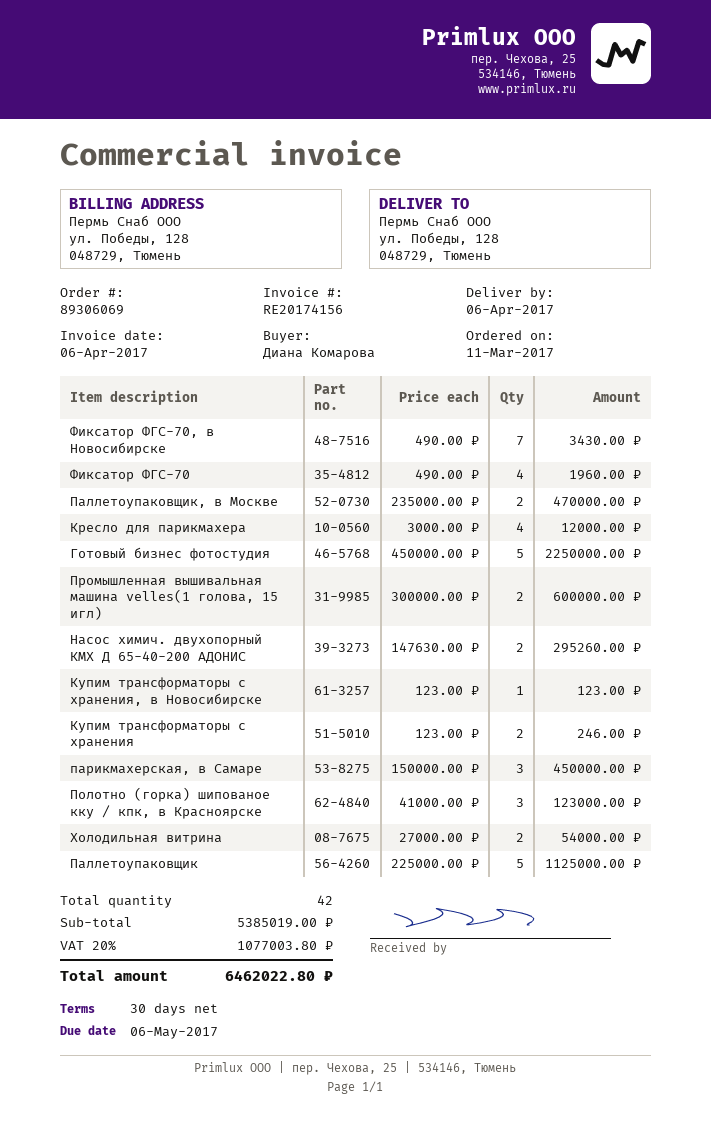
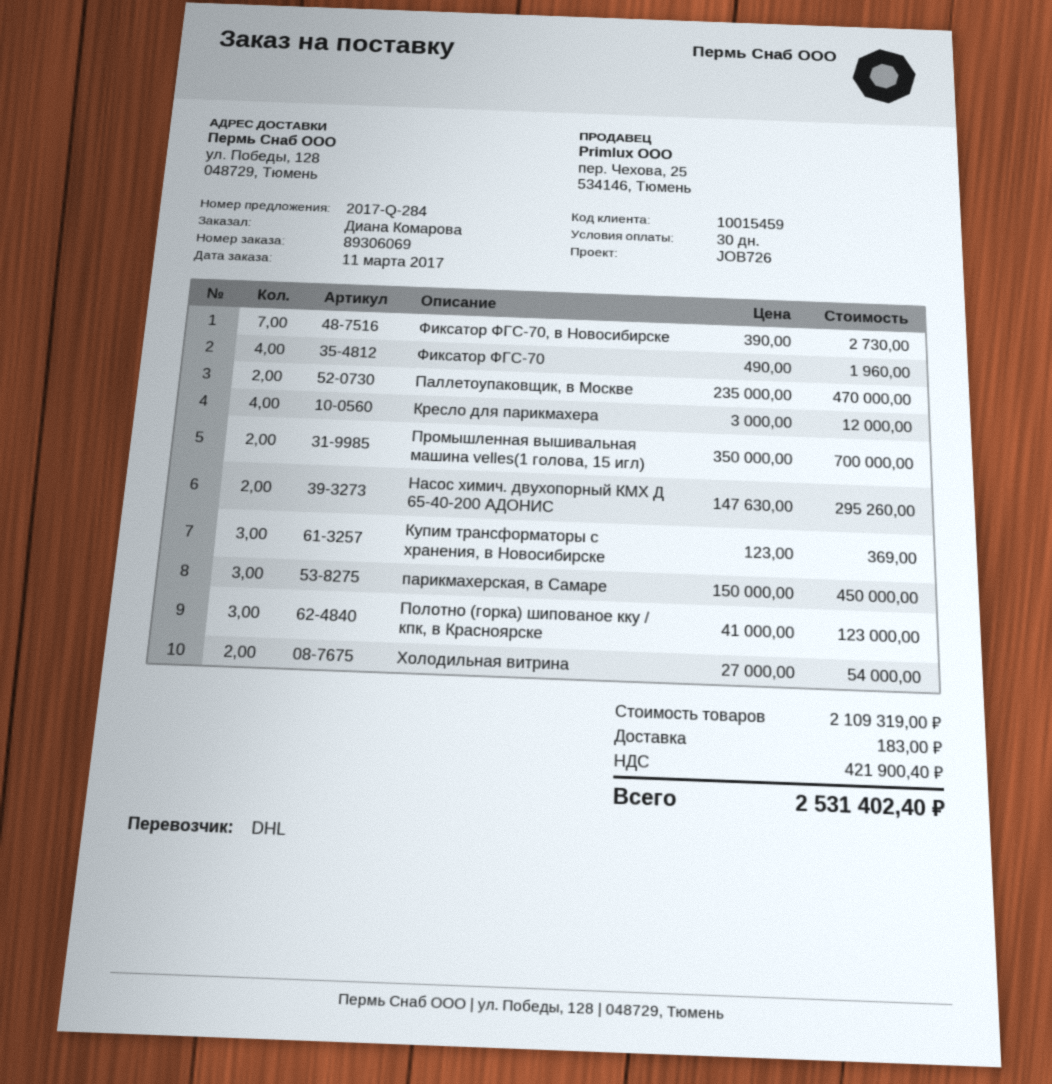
Фиксатор ФГС-70, в Новосибирске: 7 x 490.00 = 3430.00 -> 7 x 390.00 = 2730.00
Готовый бизнес фотостудия: 5 x 450000.00 = 2250000.00 -> none
Промышленная вышивальная машина velles(1 голова, 15 игл): 2 x 300000.00 = 600000.00 -> 2 x 350000.00 = 700000.00
Купим трансформаторы с хранения, в Новосибирске: 1 x 123.00 = 123.00 -> 3 x 123.00 = 369.00
Купим трансформаторы с хранения: 2 x 123.00 = 246.00 -> none
Паллетоупаковщик: 5 x 225000.00 = 1125000.00 -> none
subtotal: 5385019.00 -> 2109319.00
shipping: none -> 183.00
tax: 1077003.80 -> 421900.40
total: 6462022.80 -> 2531402.40

